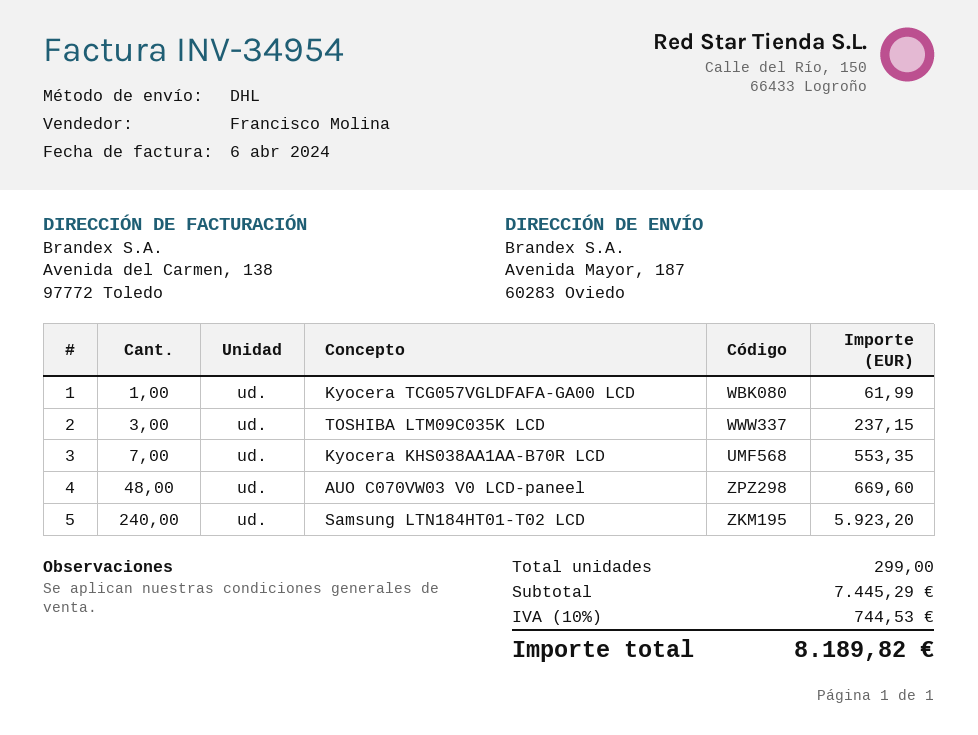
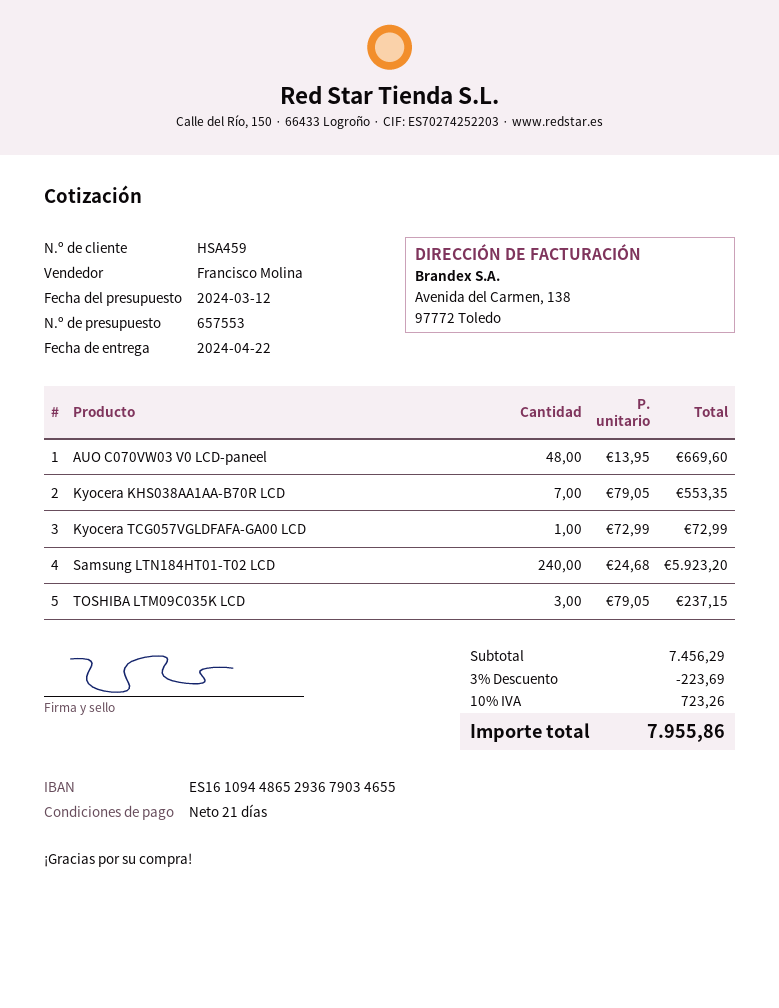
Kyocera TCG057VGLDFAFA-GA00 LCD: 1 for 61.99 -> 1 for 72.99
subtotal: 7445.29 -> 7456.29
discount: none -> 3% = 223.69
tax: 10% = 744.53 -> 10% = 723.26
total: 8189.82 -> 7955.86

